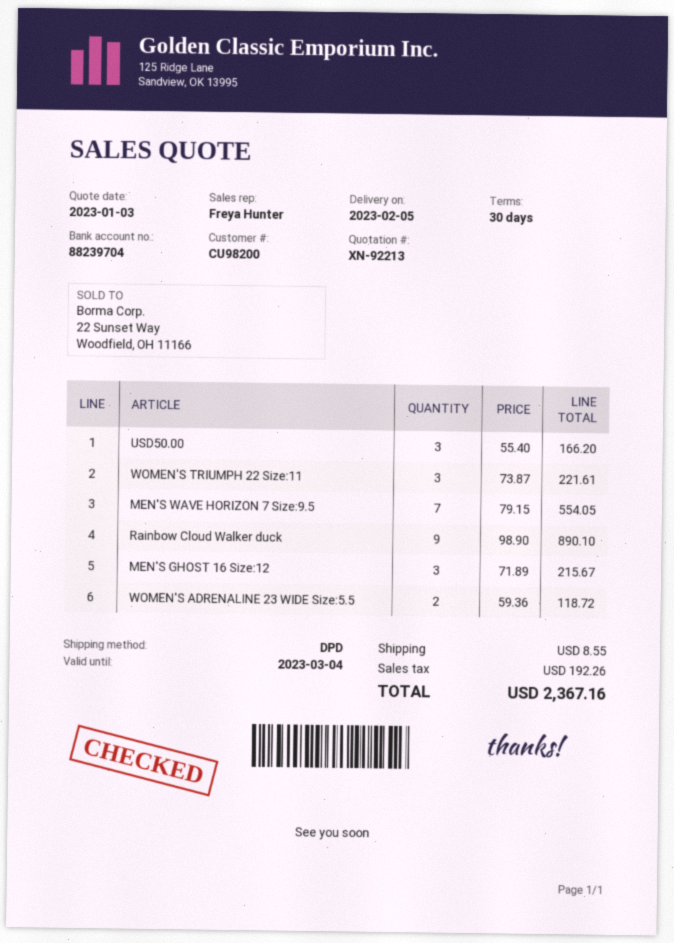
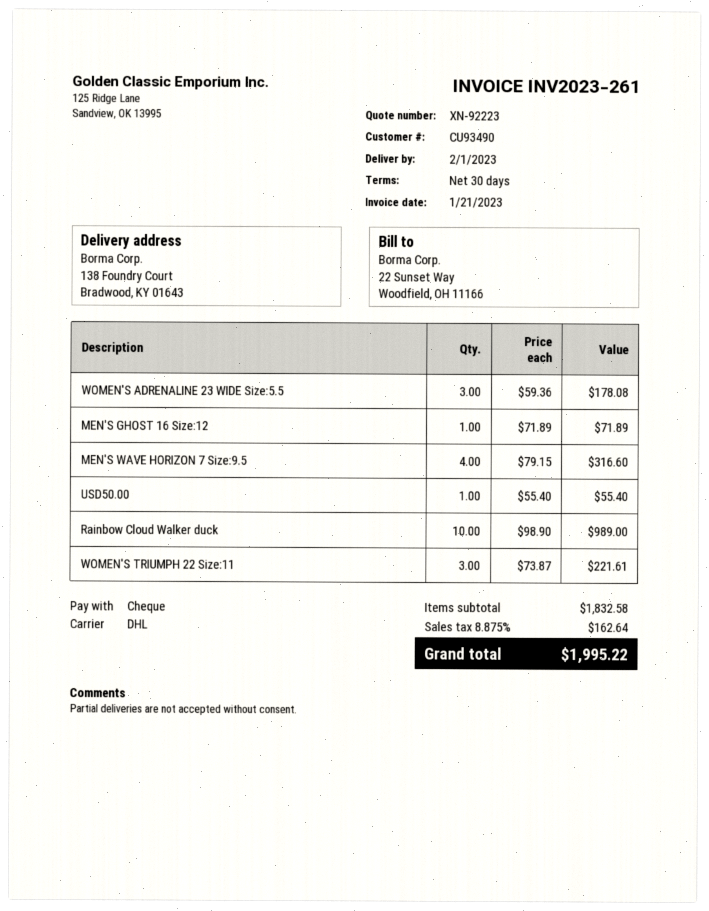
quote number: XN-92213 -> XN-92223
delivery date: 2023-02-05 -> 2023-02-01
customer number: CU98200 -> CU93490
shipping method: DPD -> DHL
USD50.00: 3 x 55.40 = 166.20 -> 1 x 55.40 = 55.40
MEN'S WAVE HORIZON 7 Size:9.5: 7 x 79.15 = 554.05 -> 4 x 79.15 = 316.60
Rainbow Cloud Walker duck: 9 x 98.90 = 890.10 -> 10 x 98.90 = 989.00
MEN'S GHOST 16 Size:12: 3 x 71.89 = 215.67 -> 1 x 71.89 = 71.89
WOMEN'S ADRENALINE 23 WIDE Size:5.5: 2 x 59.36 = 118.72 -> 3 x 59.36 = 178.08
shipping: 8.55 -> none
tax: 192.26 -> 162.64
total: 2367.16 -> 1995.22

